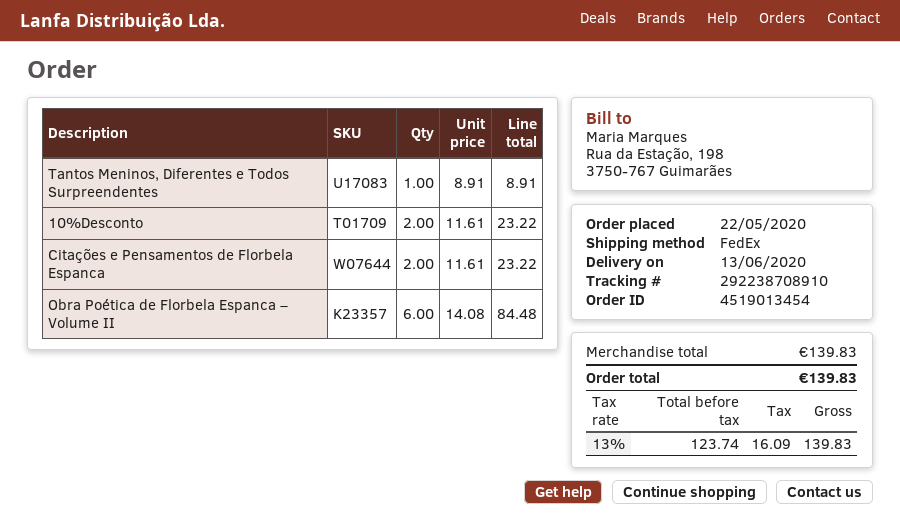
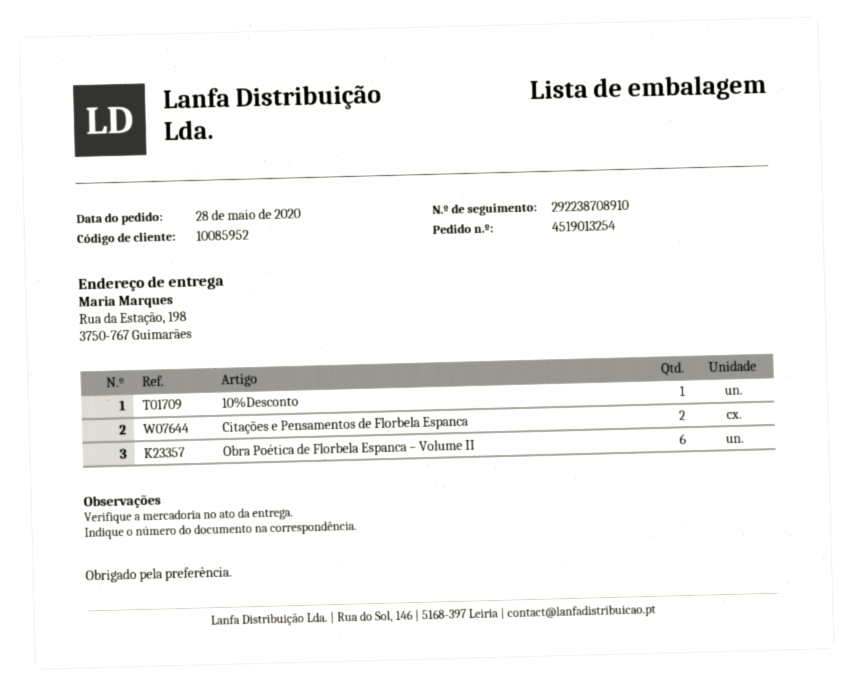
order number: 4519013454 -> 4519013254
order date: 2020-05-22 -> 2020-05-28
Tantos Meninos, Diferentes e Todos Surpreendentes: 1 -> none
10%Desconto: 2 -> 1

